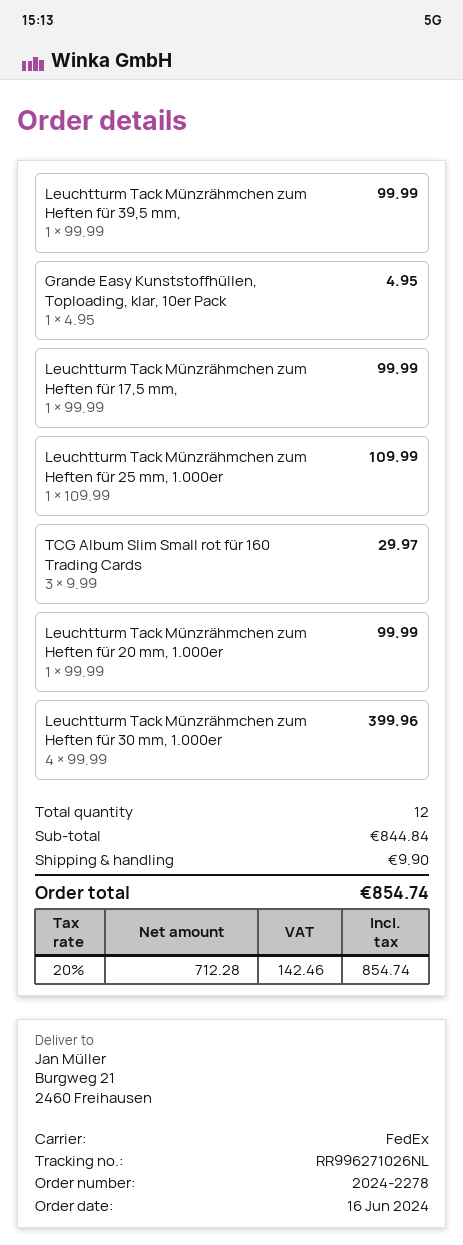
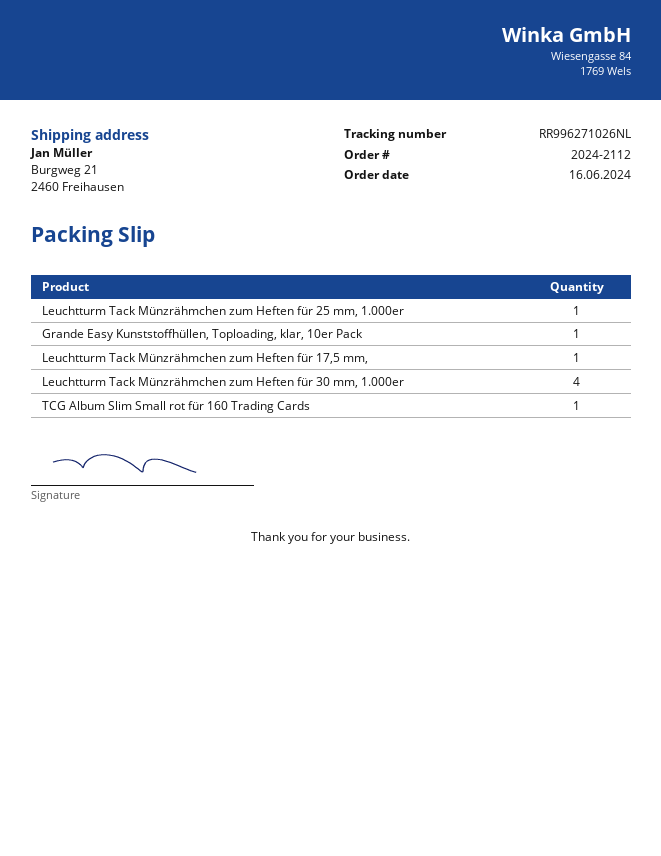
order number: 2024-2278 -> 2024-2112
Leuchtturm Tack Münzrähmchen zum Heften für 39,5 mm,: 1 -> none
TCG Album Slim Small rot für 160 Trading Cards: 3 -> 1
Leuchtturm Tack Münzrähmchen zum Heften für 20 mm, 1.000er: 1 -> none

